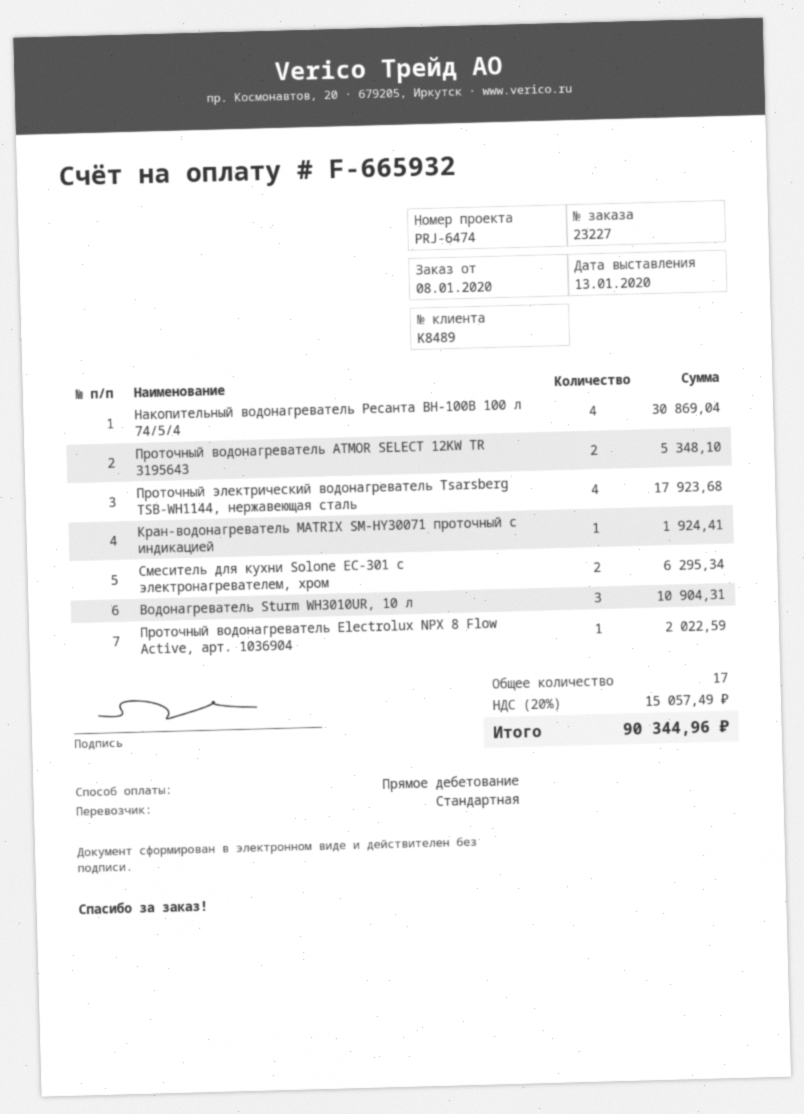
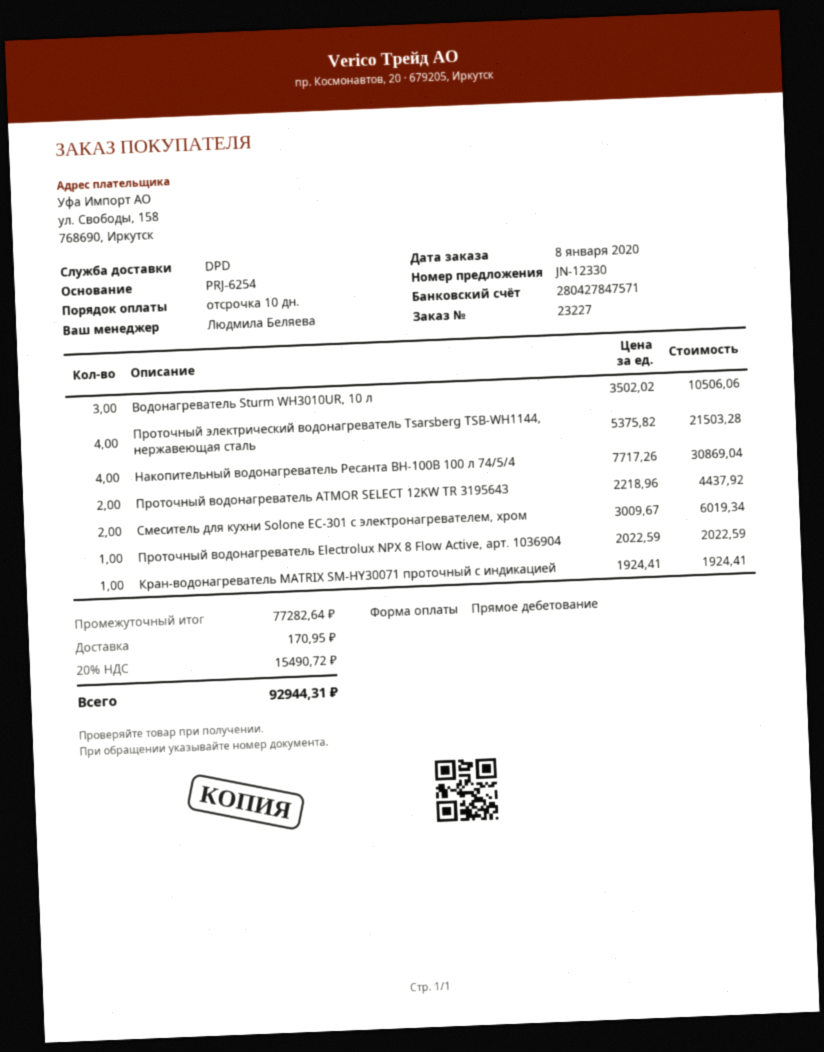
reference: PRJ-6474 -> PRJ-6254
shipping method: standard -> DPD
Проточный водонагреватель ATMOR SELECT 12KW TR 3195643: 2 for 5348.10 -> 2 for 4437.92
Проточный электрический водонагреватель Tsarsberg TSB-WH1144, нержавеющая сталь: 4 for 17923.68 -> 4 for 21503.28
Смеситель для кухни Solone EC-301 с электронагревателем, хром: 2 for 6295.34 -> 2 for 6019.34
Водонагреватель Sturm WH3010UR, 10 л: 3 for 10904.31 -> 3 for 10506.06
shipping: none -> 170.95
tax: 20% = 15057.49 -> 20% = 15490.72
total: 90344.96 -> 92944.31

